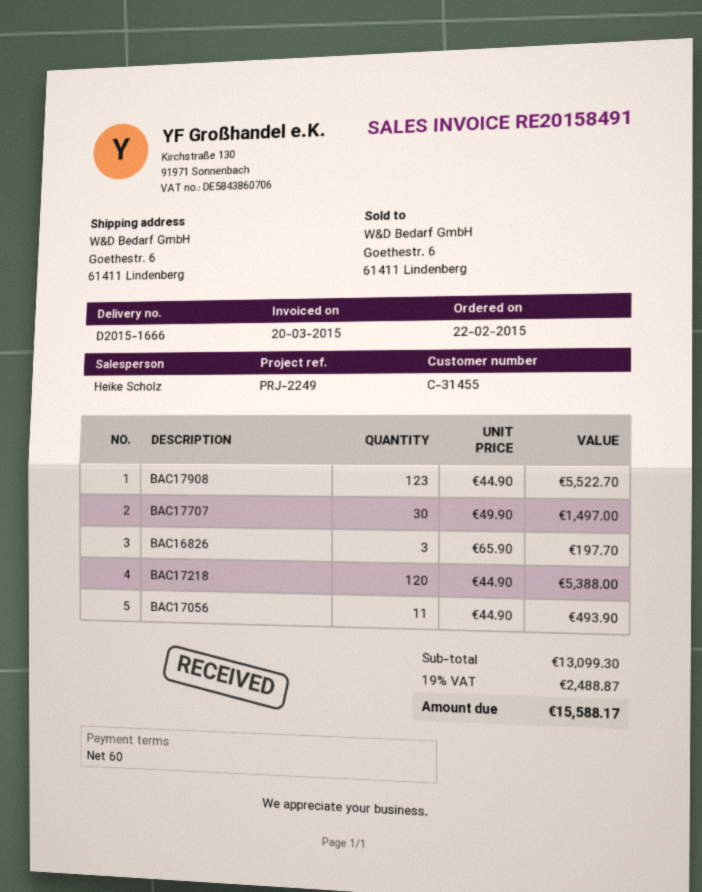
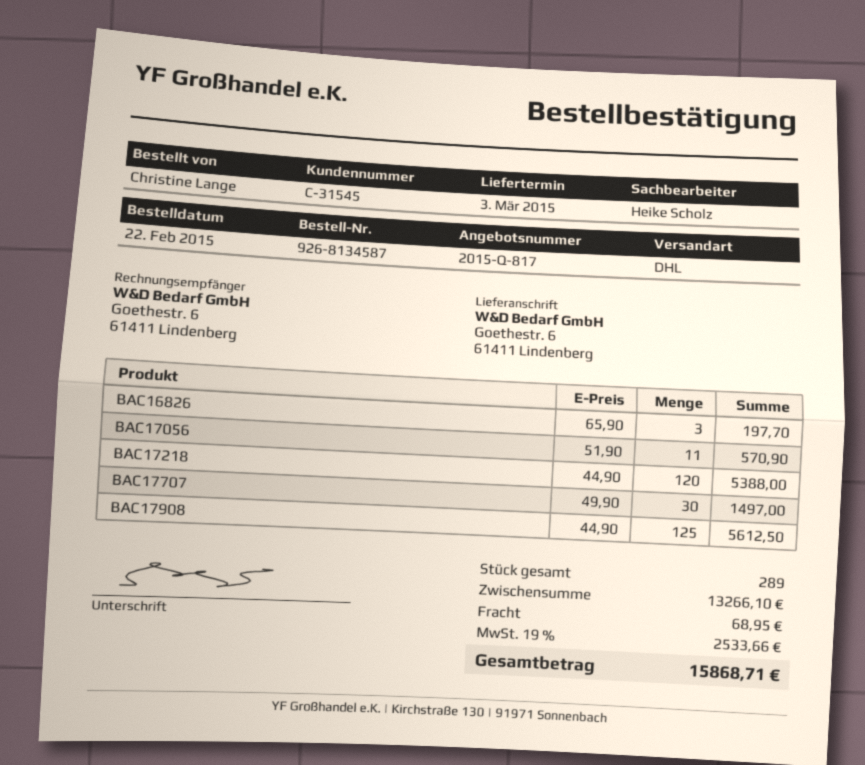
customer number: C-31455 -> C-31545
BAC17908: 123 x 44.90 = 5522.70 -> 125 x 44.90 = 5612.50
BAC17056: 11 x 44.90 = 493.90 -> 11 x 51.90 = 570.90
subtotal: 13099.30 -> 13266.10
shipping: none -> 68.95
tax: 19% = 2488.87 -> 19% = 2533.66
total: 15588.17 -> 15868.71

